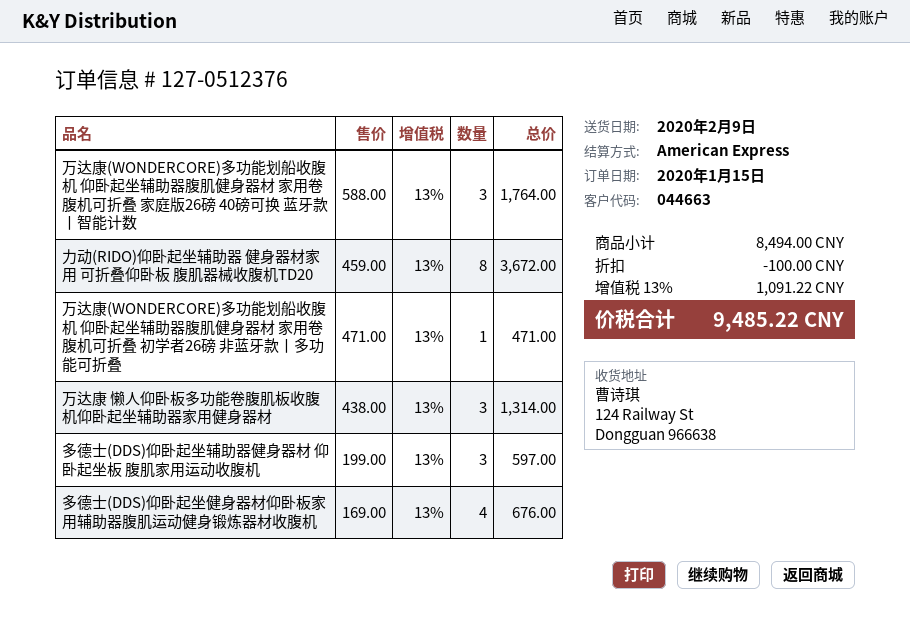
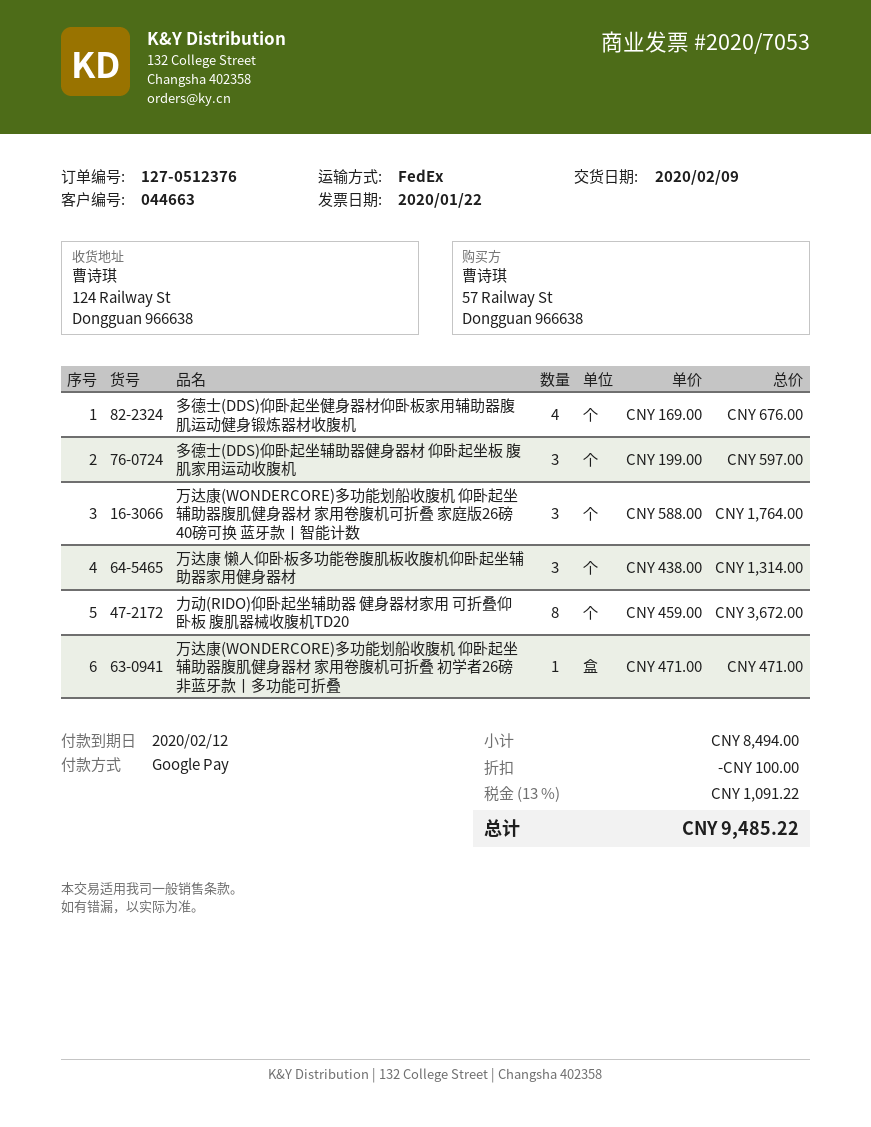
payment method: American Express -> Google Pay

